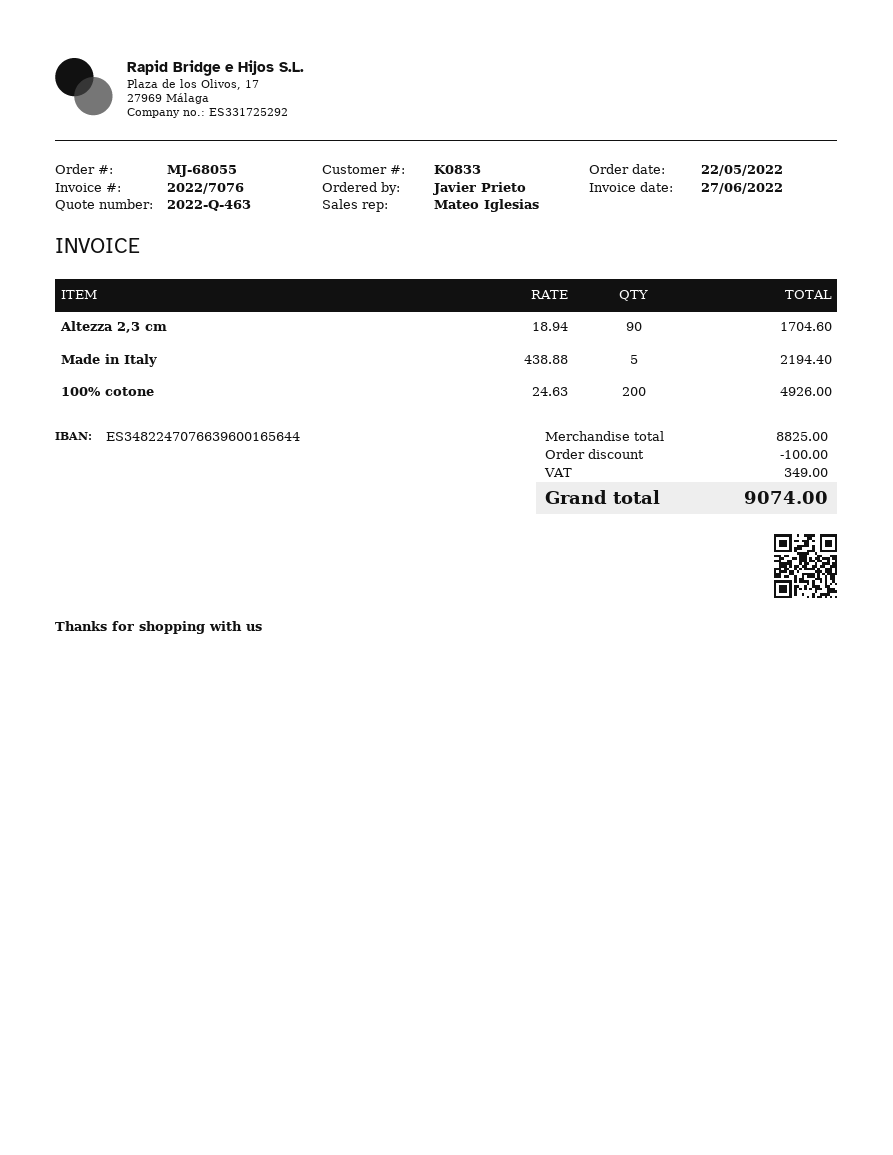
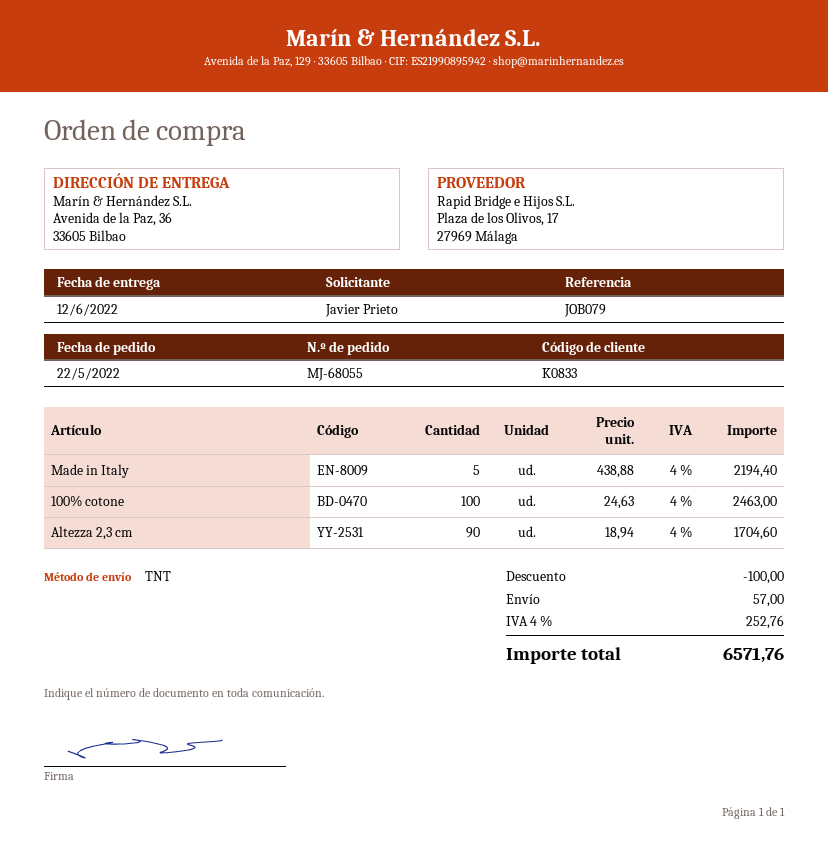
100% cotone: 200 x 24.63 = 4926.00 -> 100 x 24.63 = 2463.00
shipping: none -> 57.00
tax: 349.00 -> 252.76
total: 9074.00 -> 6571.76

